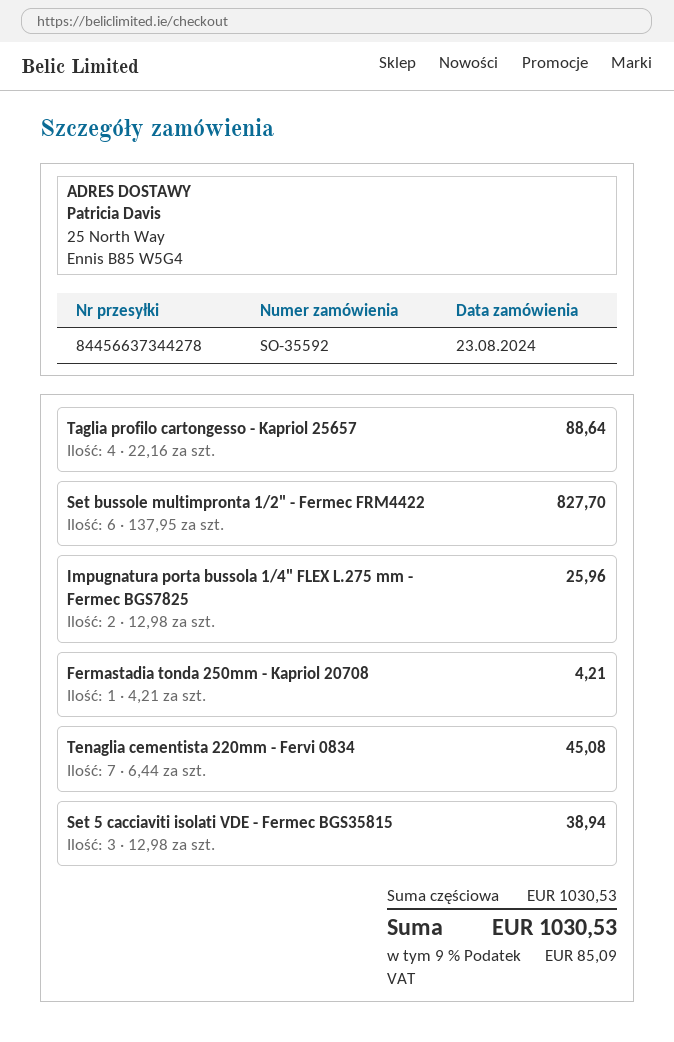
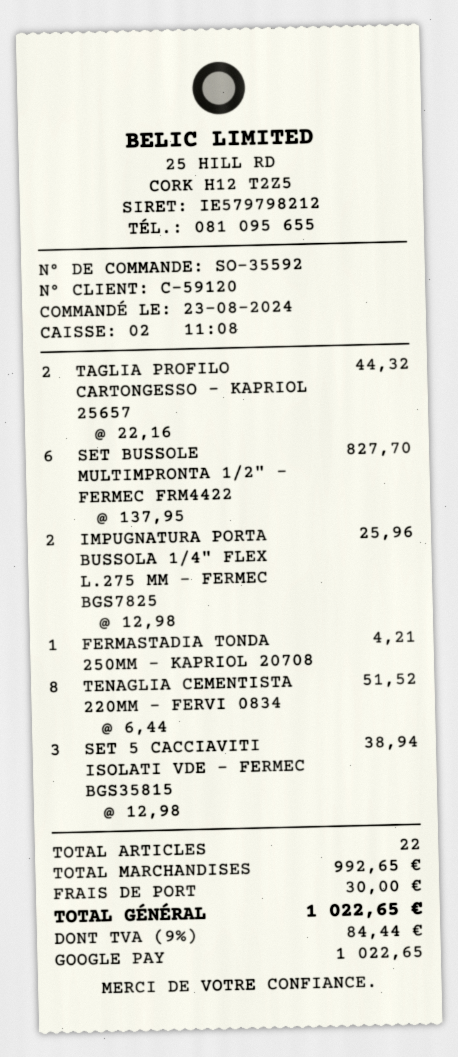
Taglia profilo cartongesso - Kapriol 25657: 4 x 22.16 = 88.64 -> 2 x 22.16 = 44.32
Tenaglia cementista 220mm - Fervi 0834: 7 x 6.44 = 45.08 -> 8 x 6.44 = 51.52
subtotal: 1030.53 -> 992.65
shipping: none -> 30.00
tax: 9% = 85.09 -> 9% = 84.44
total: 1030.53 -> 1022.65

